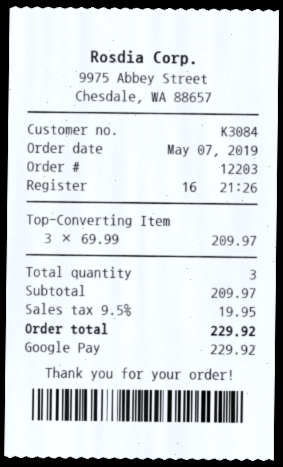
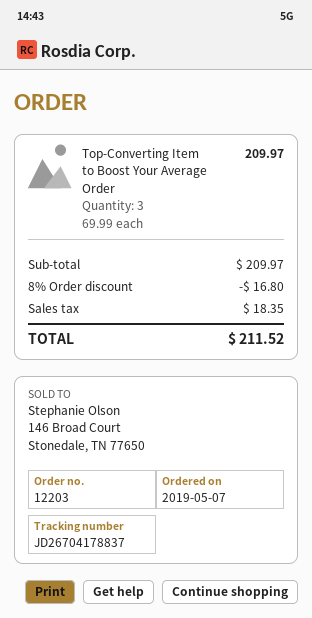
discount: none -> 8% = 16.80
tax: 19.95 -> 18.35
total: 229.92 -> 211.52

